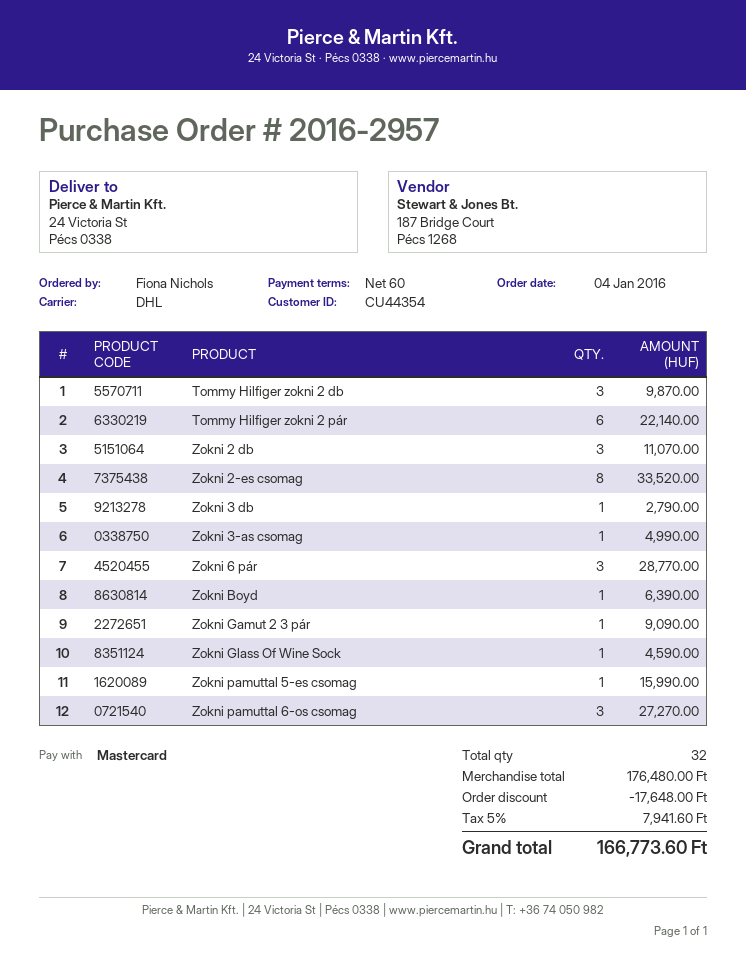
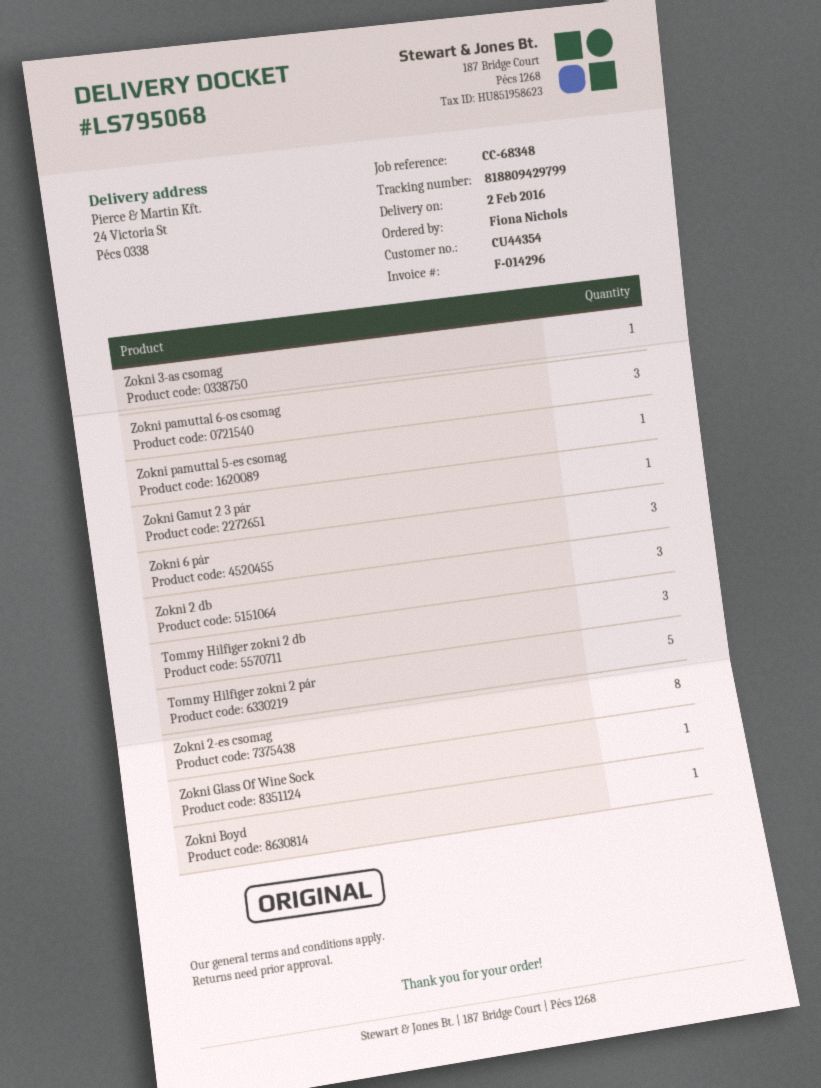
Tommy Hilfiger zokni 2 pár: 6 -> 5
Zokni 3 db: 1 -> none

